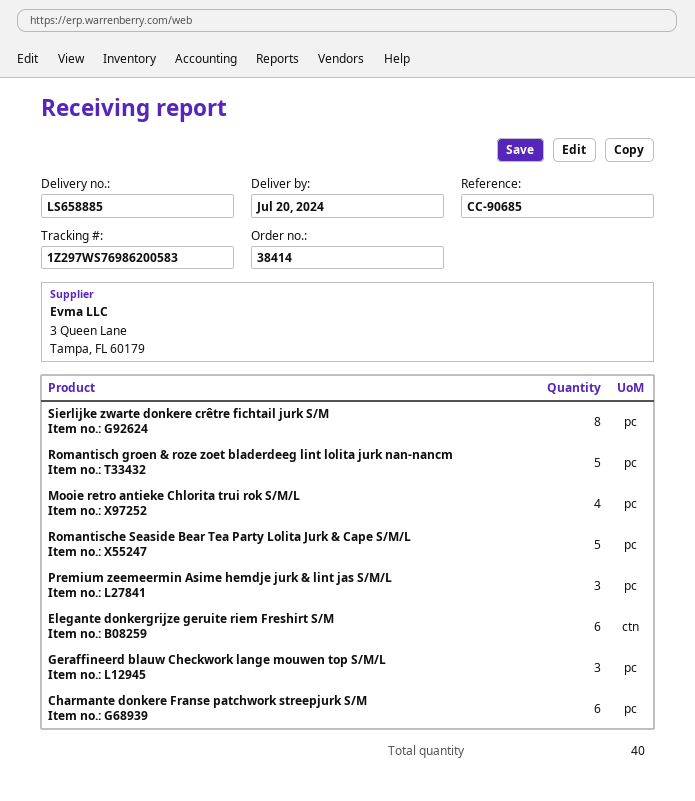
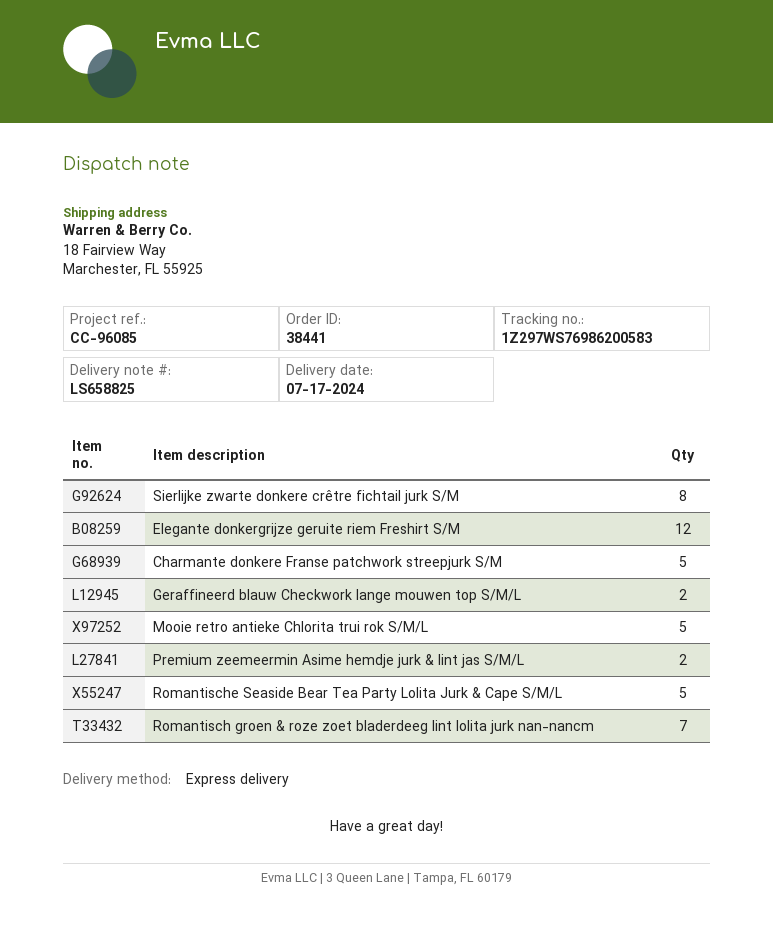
order number: 38414 -> 38441
delivery note number: LS658885 -> LS658825
delivery date: 2024-07-20 -> 2024-07-17
reference: CC-90685 -> CC-96085
Romantisch groen & roze zoet bladerdeeg lint lolita jurk nan-nancm: 5 -> 7
Mooie retro antieke Chlorita trui rok S/M/L: 4 -> 5
Premium zeemeermin Asime hemdje jurk & lint jas S/M/L: 3 -> 2
Elegante donkergrijze geruite riem Freshirt S/M: 6 -> 12
Geraffineerd blauw Checkwork lange mouwen top S/M/L: 3 -> 2
Charmante donkere Franse patchwork streepjurk S/M: 6 -> 5

